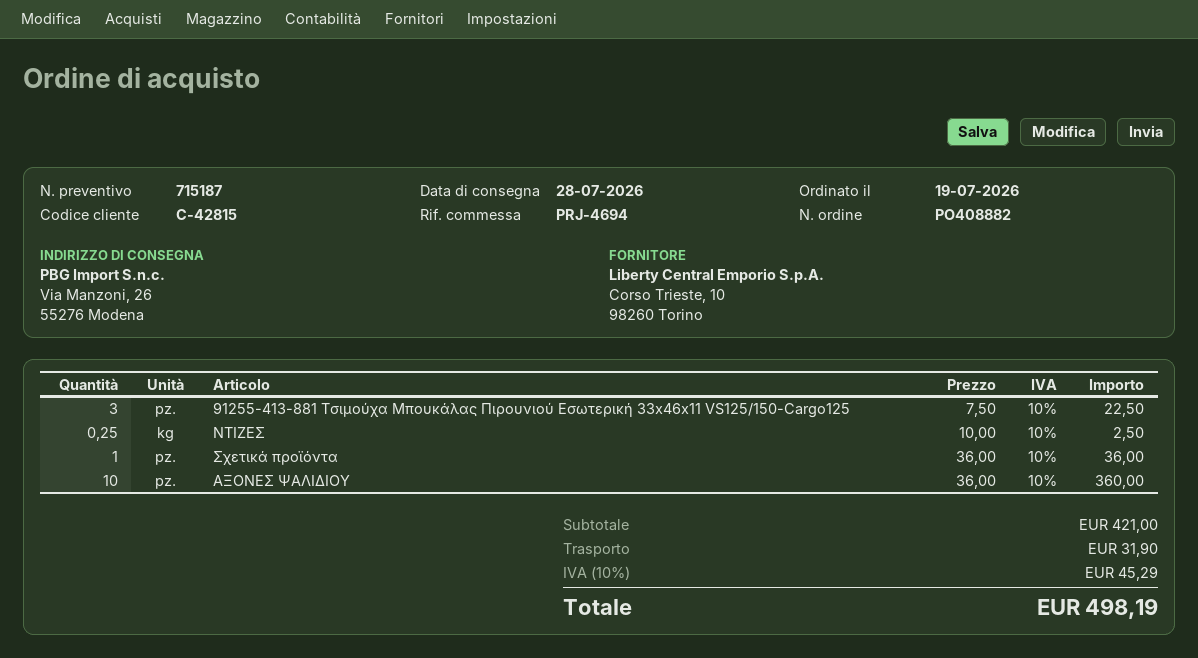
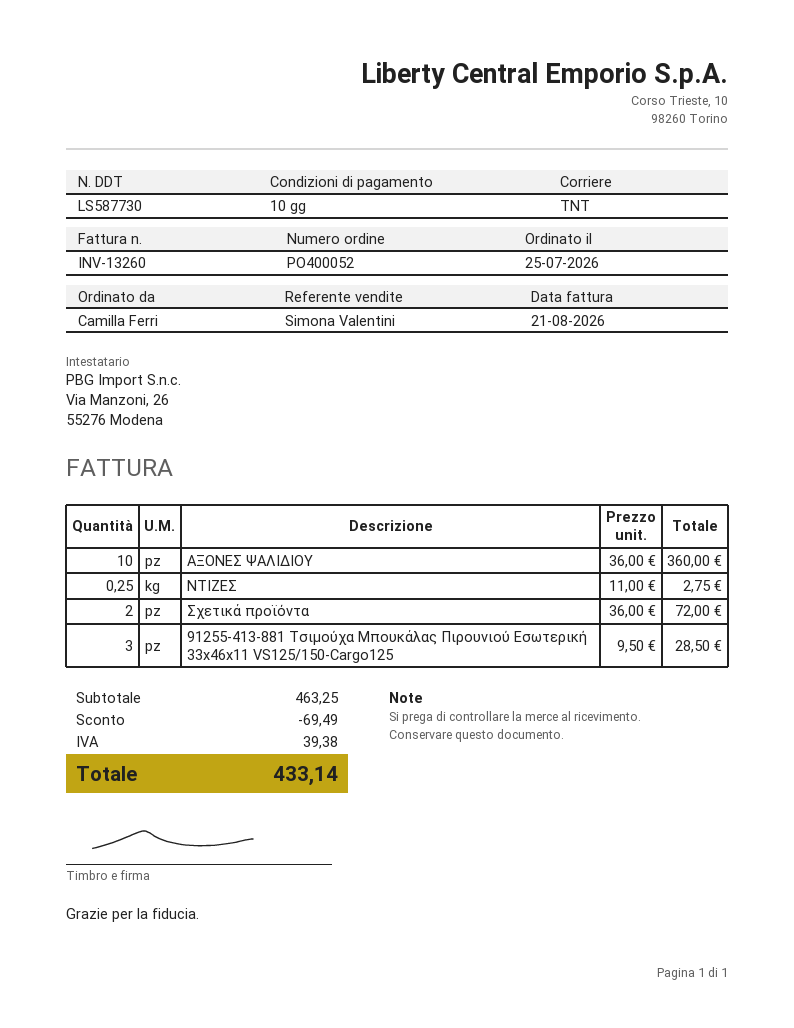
order number: PO408882 -> PO400052
order date: 2026-07-19 -> 2026-07-25
91255-413-881 Τσιμούχα Μπουκάλας Πιρουνιού Εσωτερική 33x46x11 VS125/150-Cargo125: 3 x 7.50 = 22.50 -> 3 x 9.50 = 28.50
ΝΤΙΖΕΣ: 0.25 x 10.00 = 2.50 -> 0.25 x 11.00 = 2.75
Σχετικά προϊόντα: 1 x 36.00 = 36.00 -> 2 x 36.00 = 72.00
subtotal: 421.00 -> 463.25
discount: none -> 69.49
shipping: 31.90 -> none
tax: 45.29 -> 39.38
total: 498.19 -> 433.14

